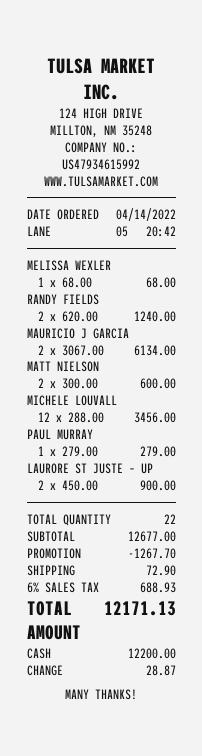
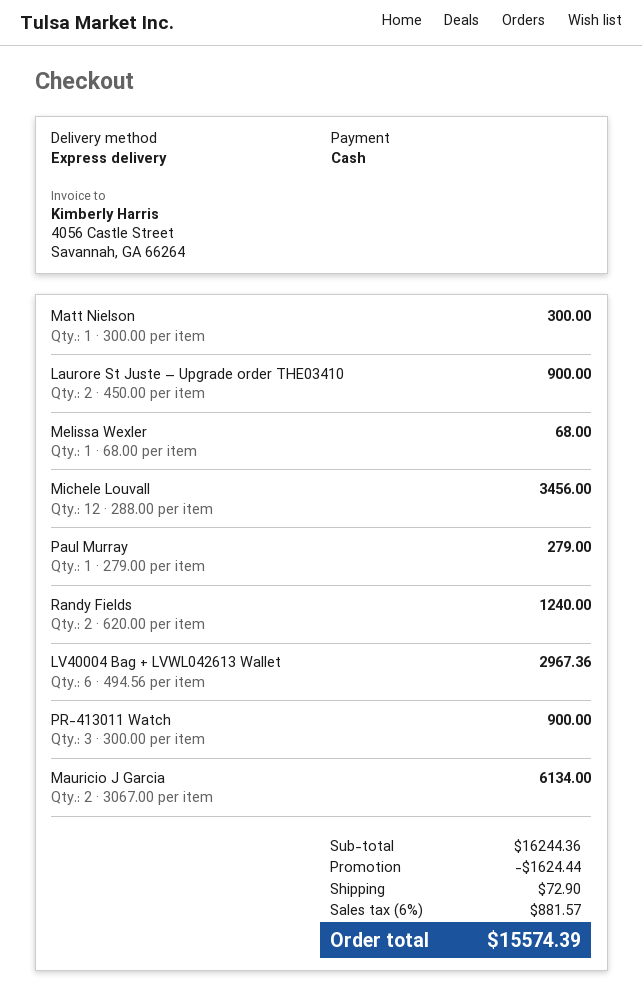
MATT NIELSON: 2 x 300.00 = 600.00 -> 1 x 300.00 = 300.00
LV40004 Bag + LVWL042613 Wallet: none -> 6 x 494.56 = 2967.36
PR-413011 Watch: none -> 3 x 300.00 = 900.00
subtotal: 12677.00 -> 16244.36
discount: 1267.70 -> 1624.44
tax: 6% = 688.93 -> 6% = 881.57
total: 12171.13 -> 15574.39

